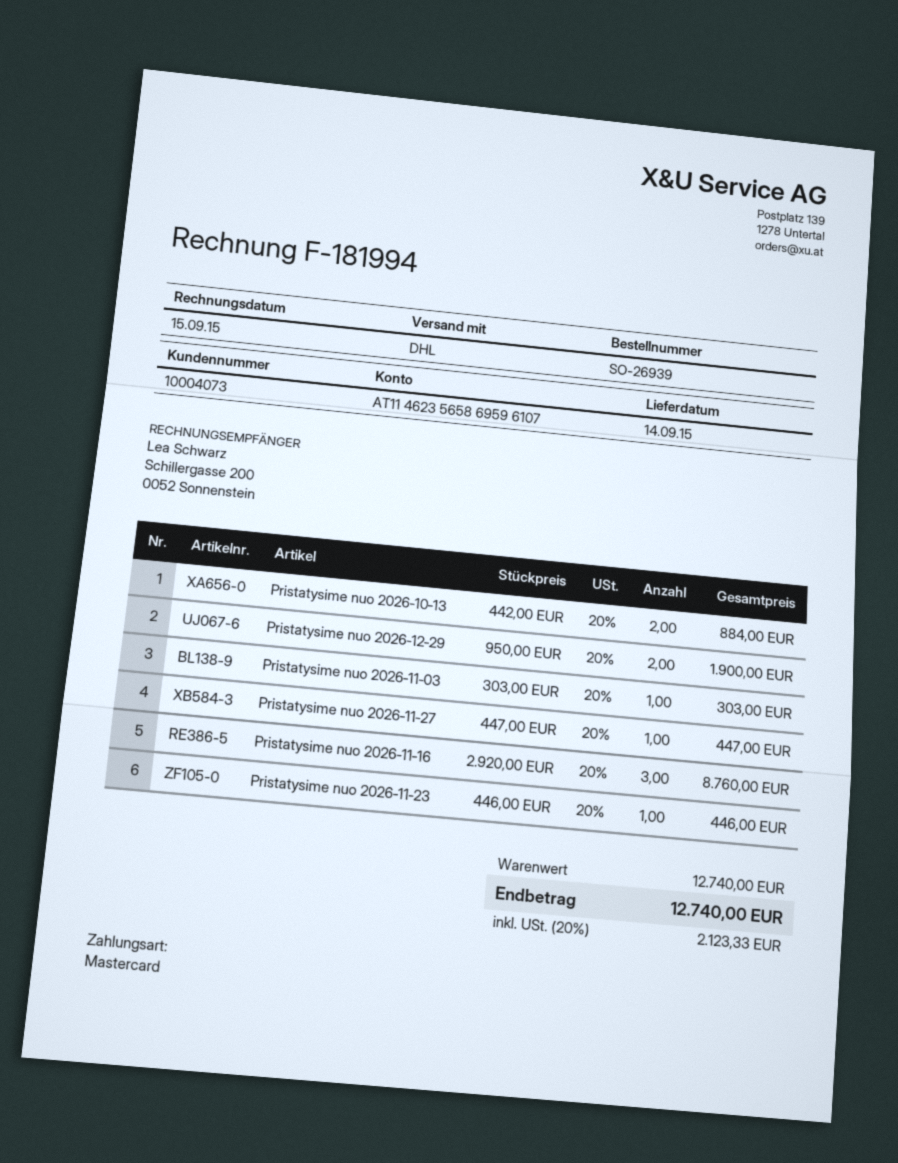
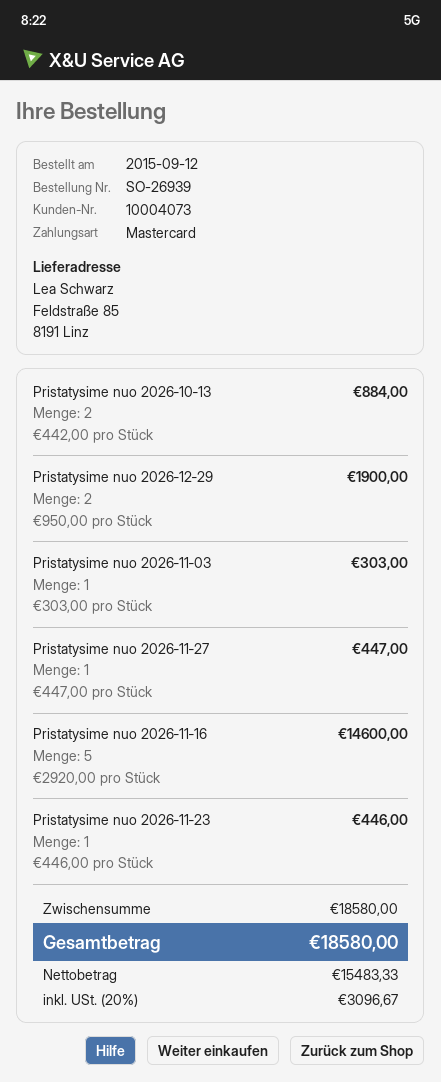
Pristatysime nuo 2026‑11‑16: 3 x 2920.00 = 8760.00 -> 5 x 2920.00 = 14600.00
subtotal: 12740.00 -> 18580.00
tax: 20% = 2123.33 -> 20% = 3096.67
total: 12740.00 -> 18580.00

